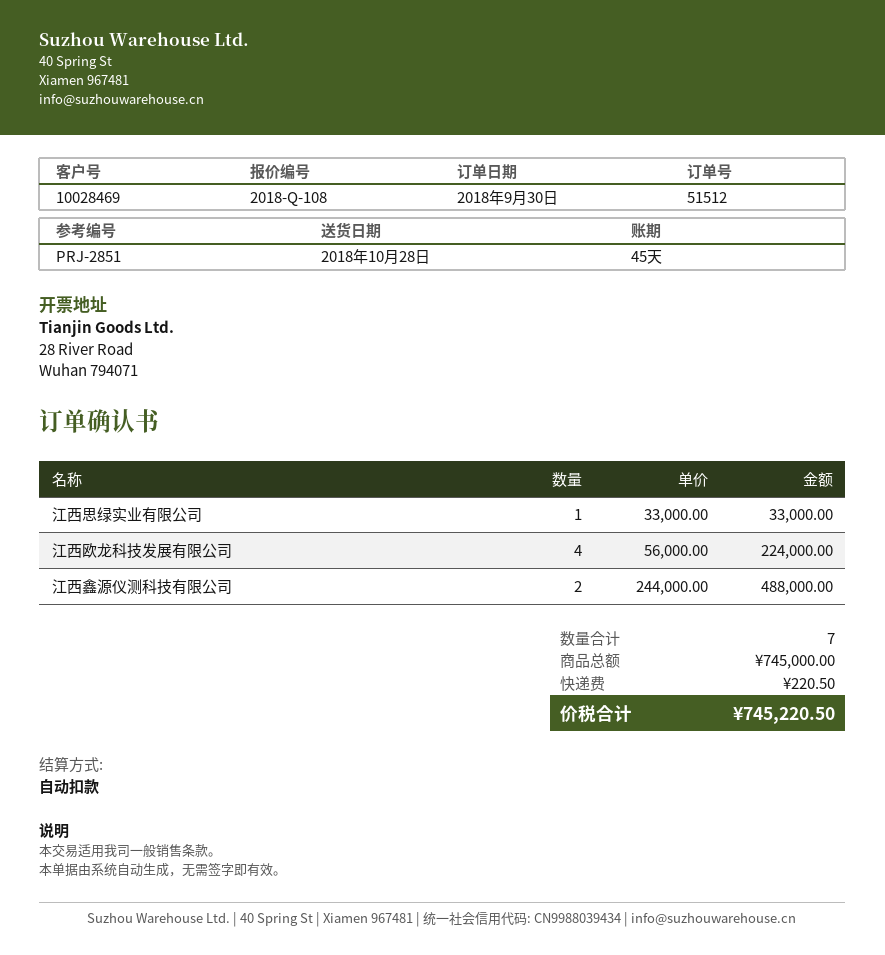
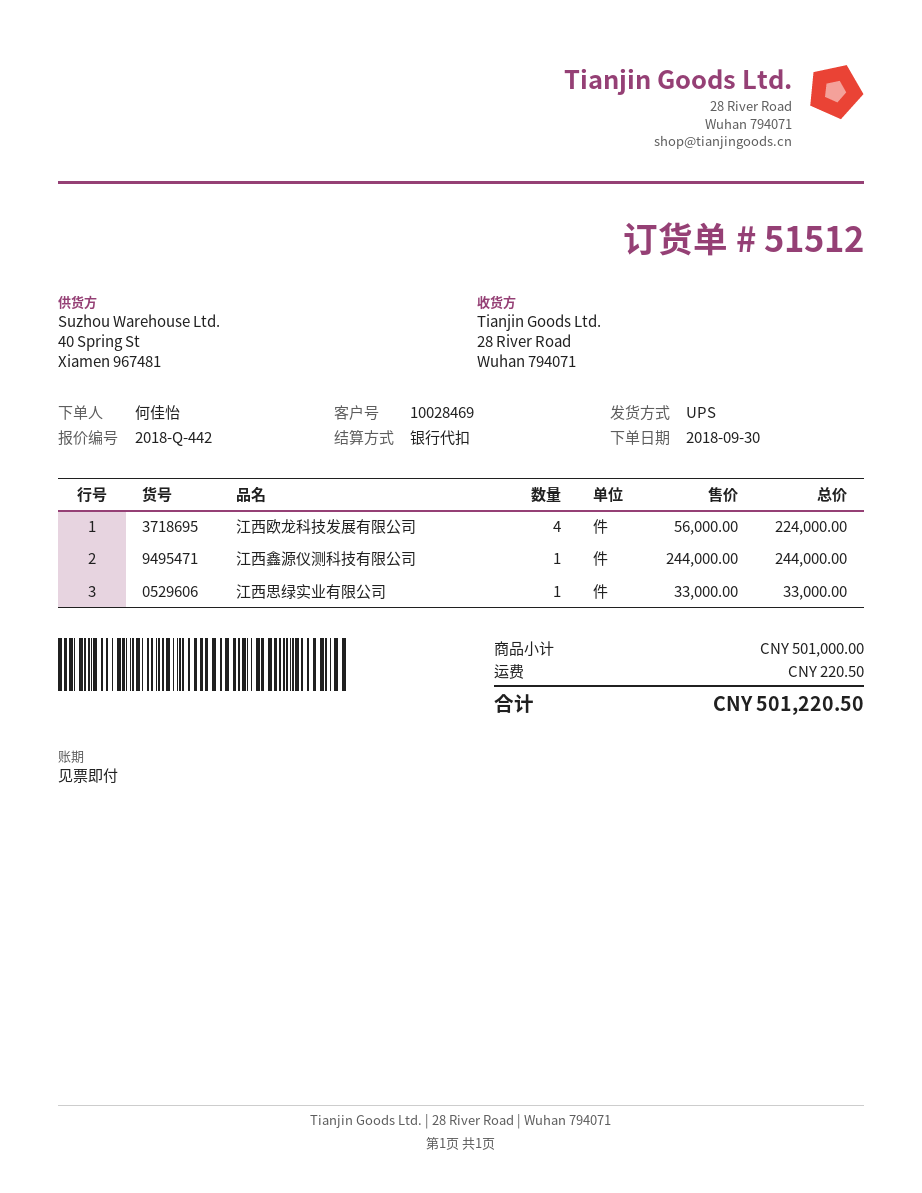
quote number: 2018-Q-108 -> 2018-Q-442
payment terms: 45 days -> on receipt
江西鑫源仪测科技有限公司: 2 x 244000.00 = 488000.00 -> 1 x 244000.00 = 244000.00
subtotal: 745000.00 -> 501000.00
total: 745220.50 -> 501220.50

